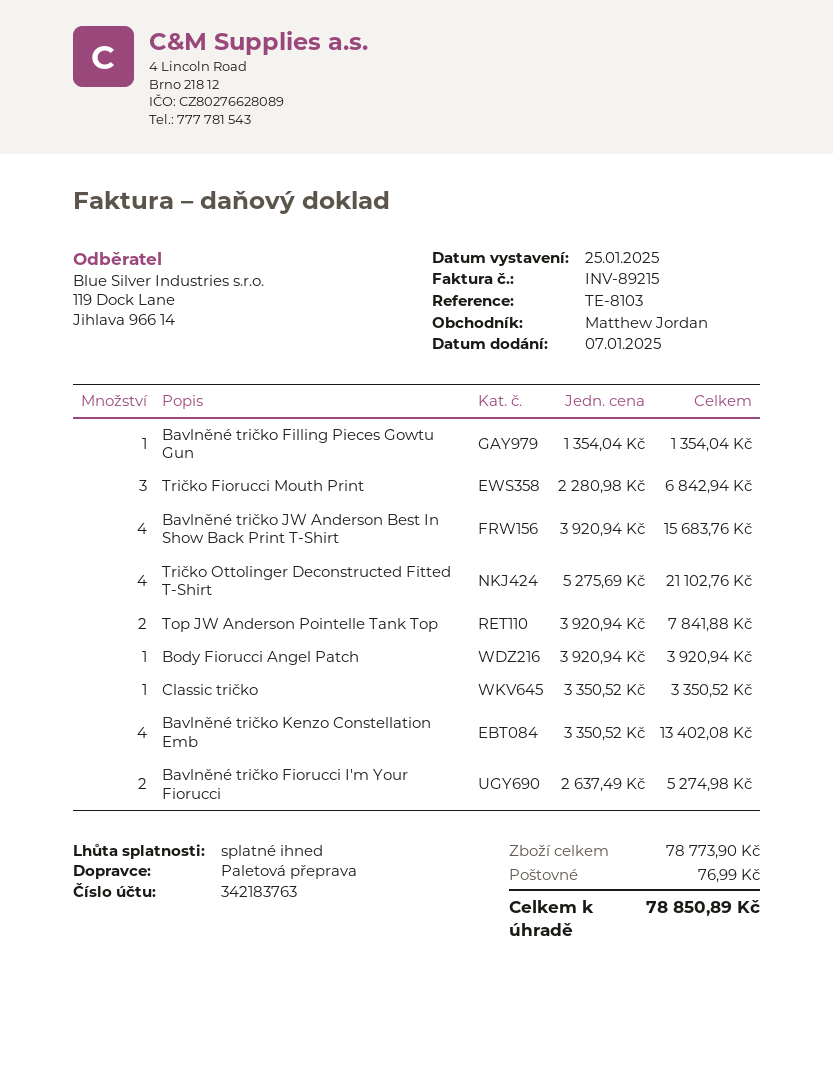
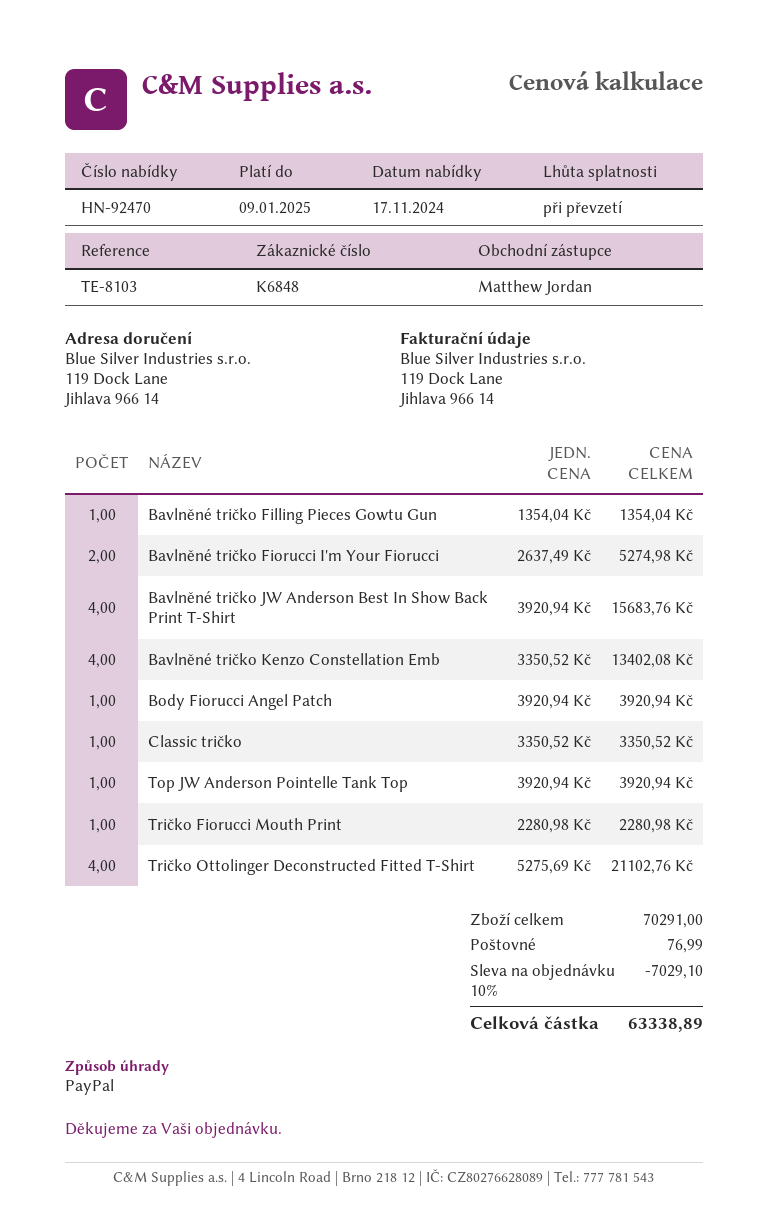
Tričko Fiorucci Mouth Print: 3 x 2280.98 = 6842.94 -> 1 x 2280.98 = 2280.98
Top JW Anderson Pointelle Tank Top: 2 x 3920.94 = 7841.88 -> 1 x 3920.94 = 3920.94
subtotal: 78773.90 -> 70291.00
discount: none -> 10% = 7029.10
total: 78850.89 -> 63338.89

